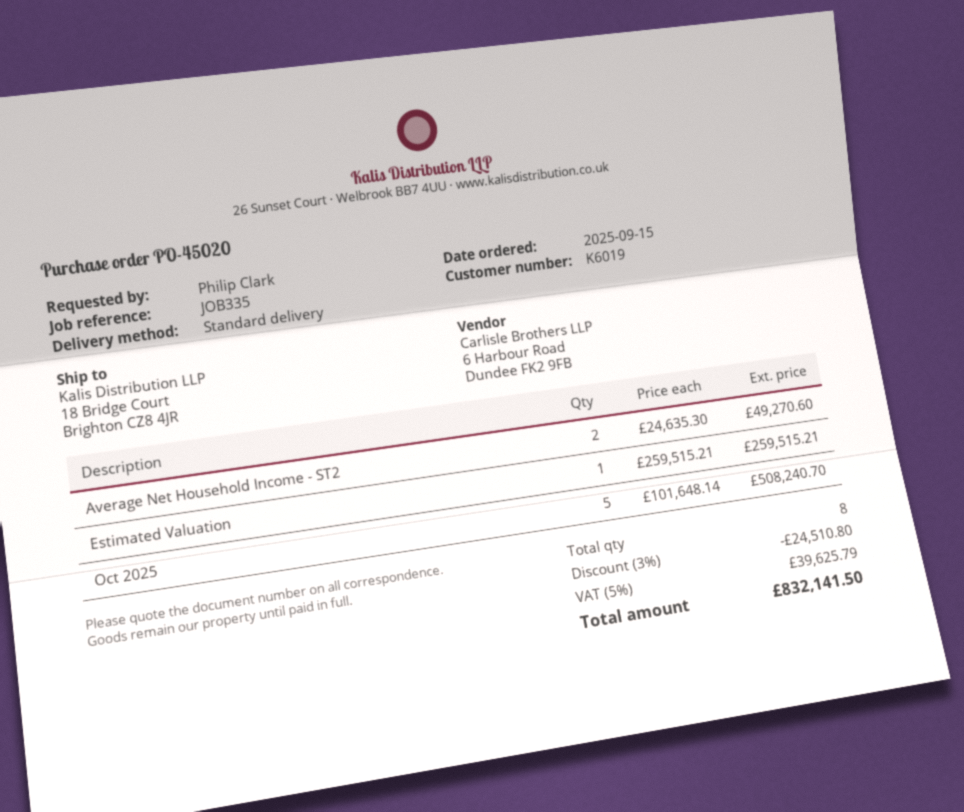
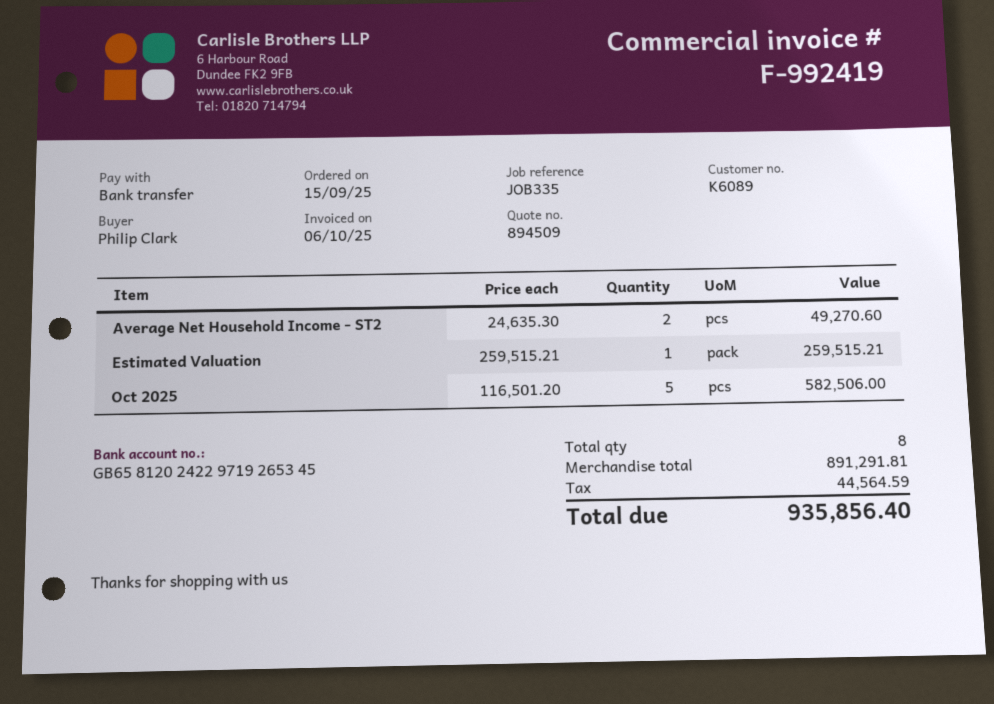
customer number: K6019 -> K6089
Oct 2025: 5 x 101648.14 = 508240.70 -> 5 x 116501.20 = 582506.00
discount: 3% = 24510.80 -> none
tax: 39625.79 -> 44564.59
total: 832141.50 -> 935856.40

